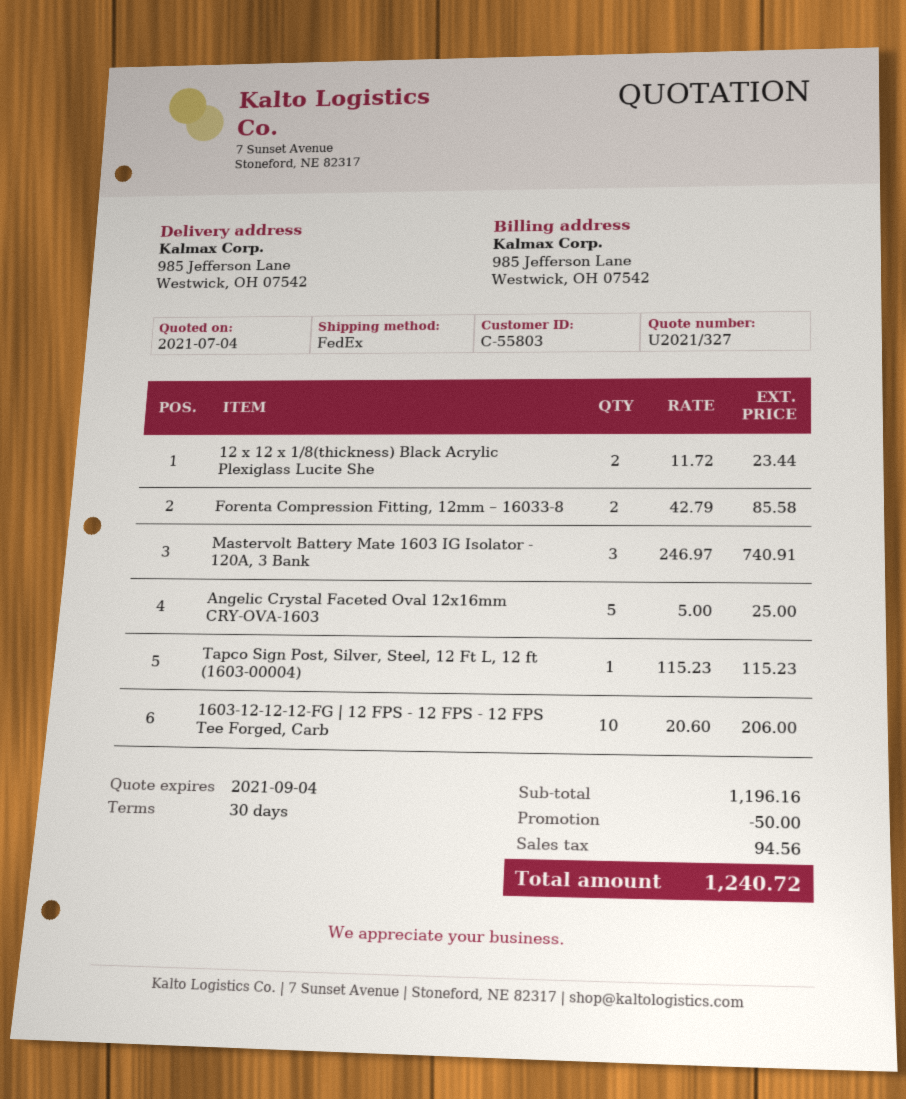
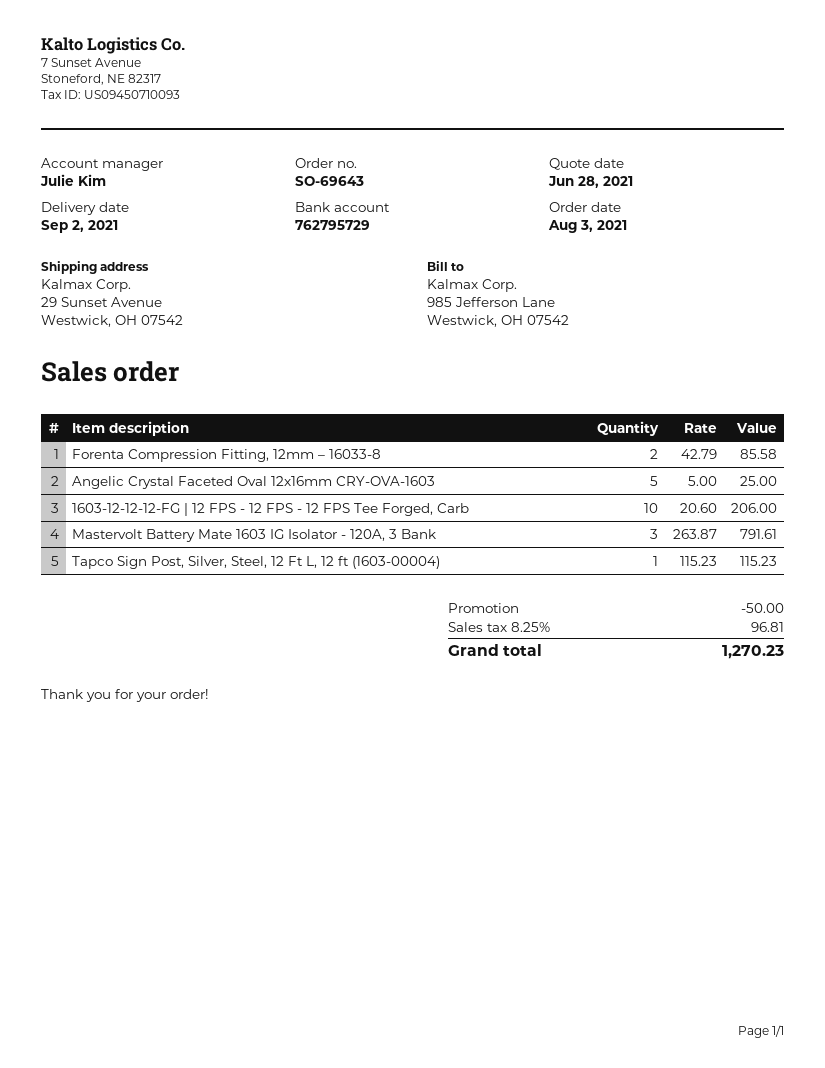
quote date: 2021-07-04 -> 2021-06-28
ship to: 985 Jefferson Lane, Westwick, OH 07542 -> 29 Sunset Avenue, Westwick, OH 07542
12 x 12 x 1/8(thickness) Black Acrylic Plexiglass Lucite She: 2 x 11.72 = 23.44 -> none
Mastervolt Battery Mate 1603 IG Isolator - 120A, 3 Bank: 3 x 246.97 = 740.91 -> 3 x 263.87 = 791.61
tax: 94.56 -> 96.81
total: 1240.72 -> 1270.23

